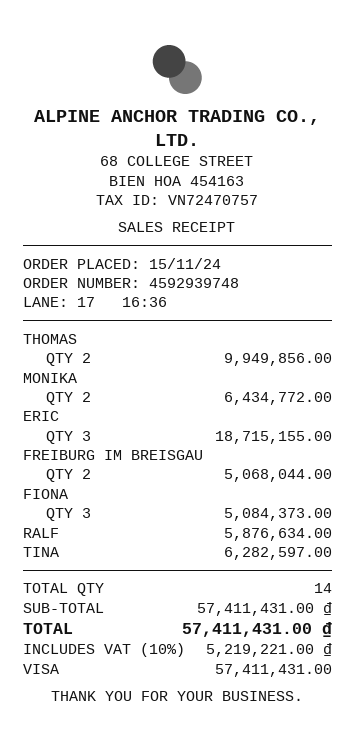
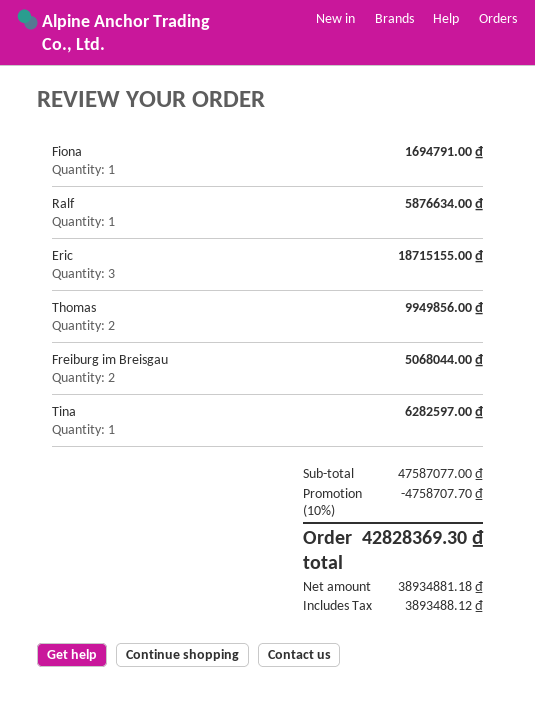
MONIKA: 2 for 6434772.00 -> none
FIONA: 3 for 5084373.00 -> 1 for 1694791.00
subtotal: 57411431.00 -> 47587077.00
discount: none -> 10% = 4758707.70
tax: 5219221.00 -> 3893488.12
total: 57411431.00 -> 42828369.30

